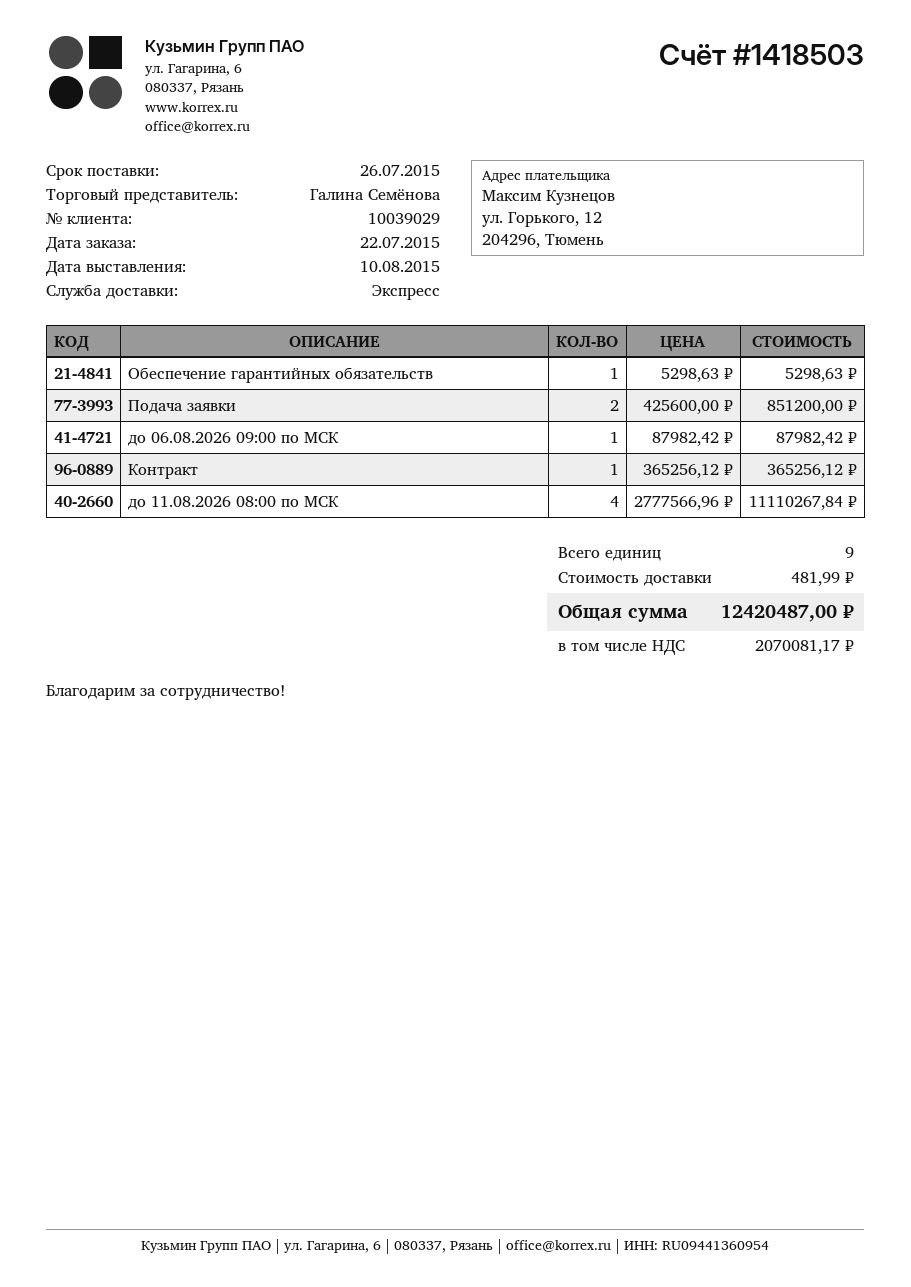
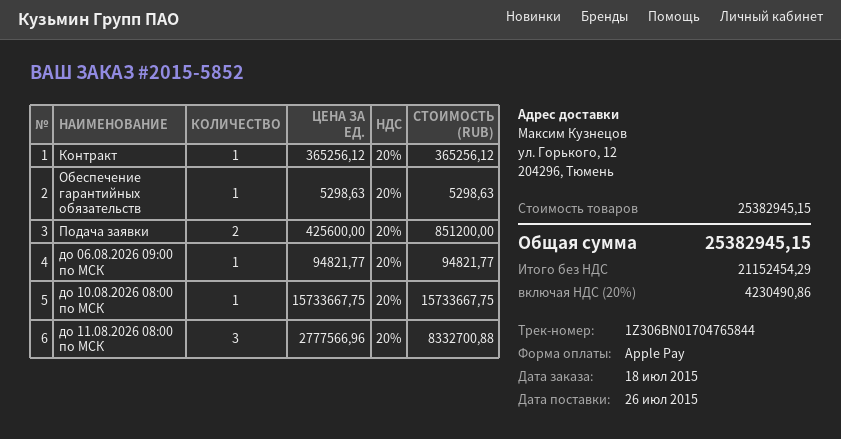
order date: 2015-07-22 -> 2015-07-18
до 06.08.2026 09:00 по МСК: 1 x 87982.42 = 87982.42 -> 1 x 94821.77 = 94821.77
до 11.08.2026 08:00 по МСК: 4 x 2777566.96 = 11110267.84 -> 3 x 2777566.96 = 8332700.88
до 10.08.2026 08:00 по МСК: none -> 1 x 15733667.75 = 15733667.75
shipping: 481.99 -> none
tax: 2070081.17 -> 4230490.86
total: 12420487.00 -> 25382945.15

